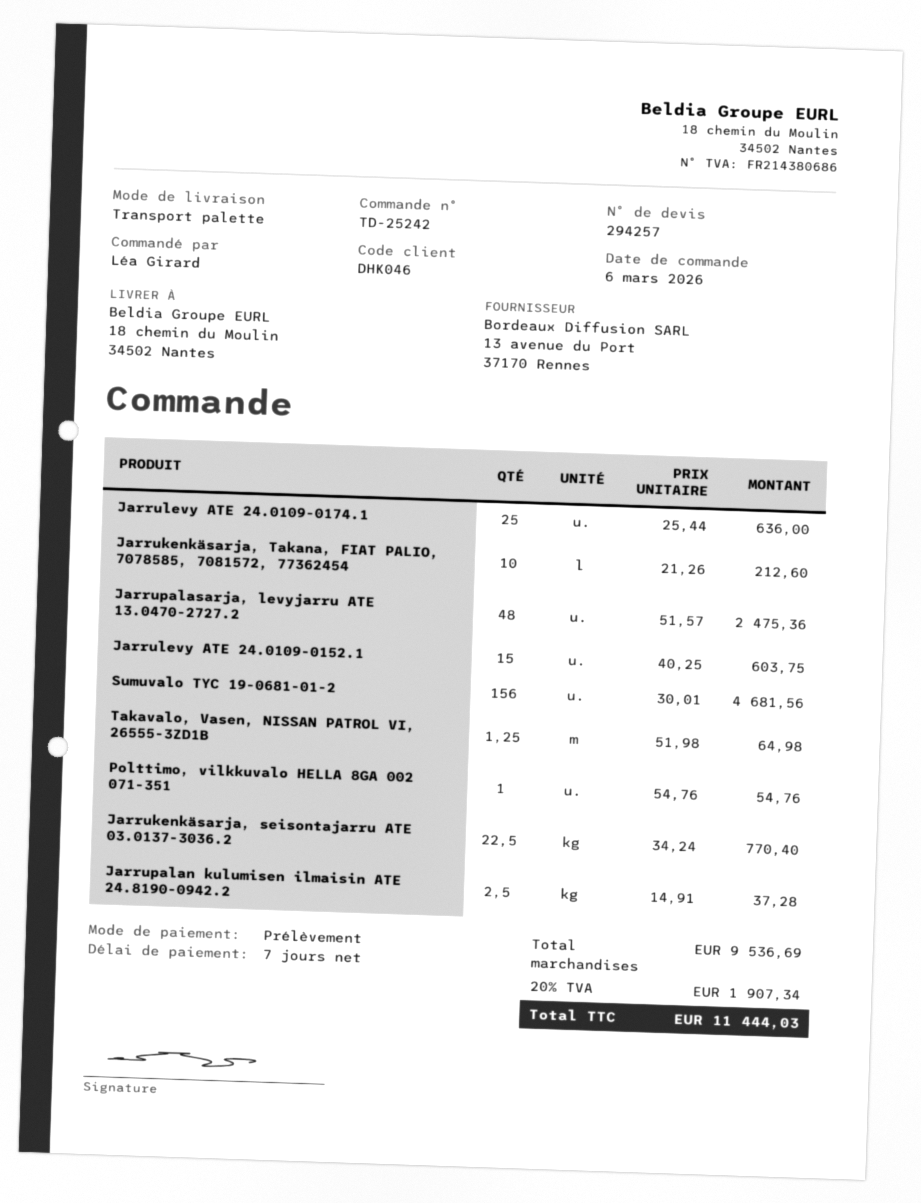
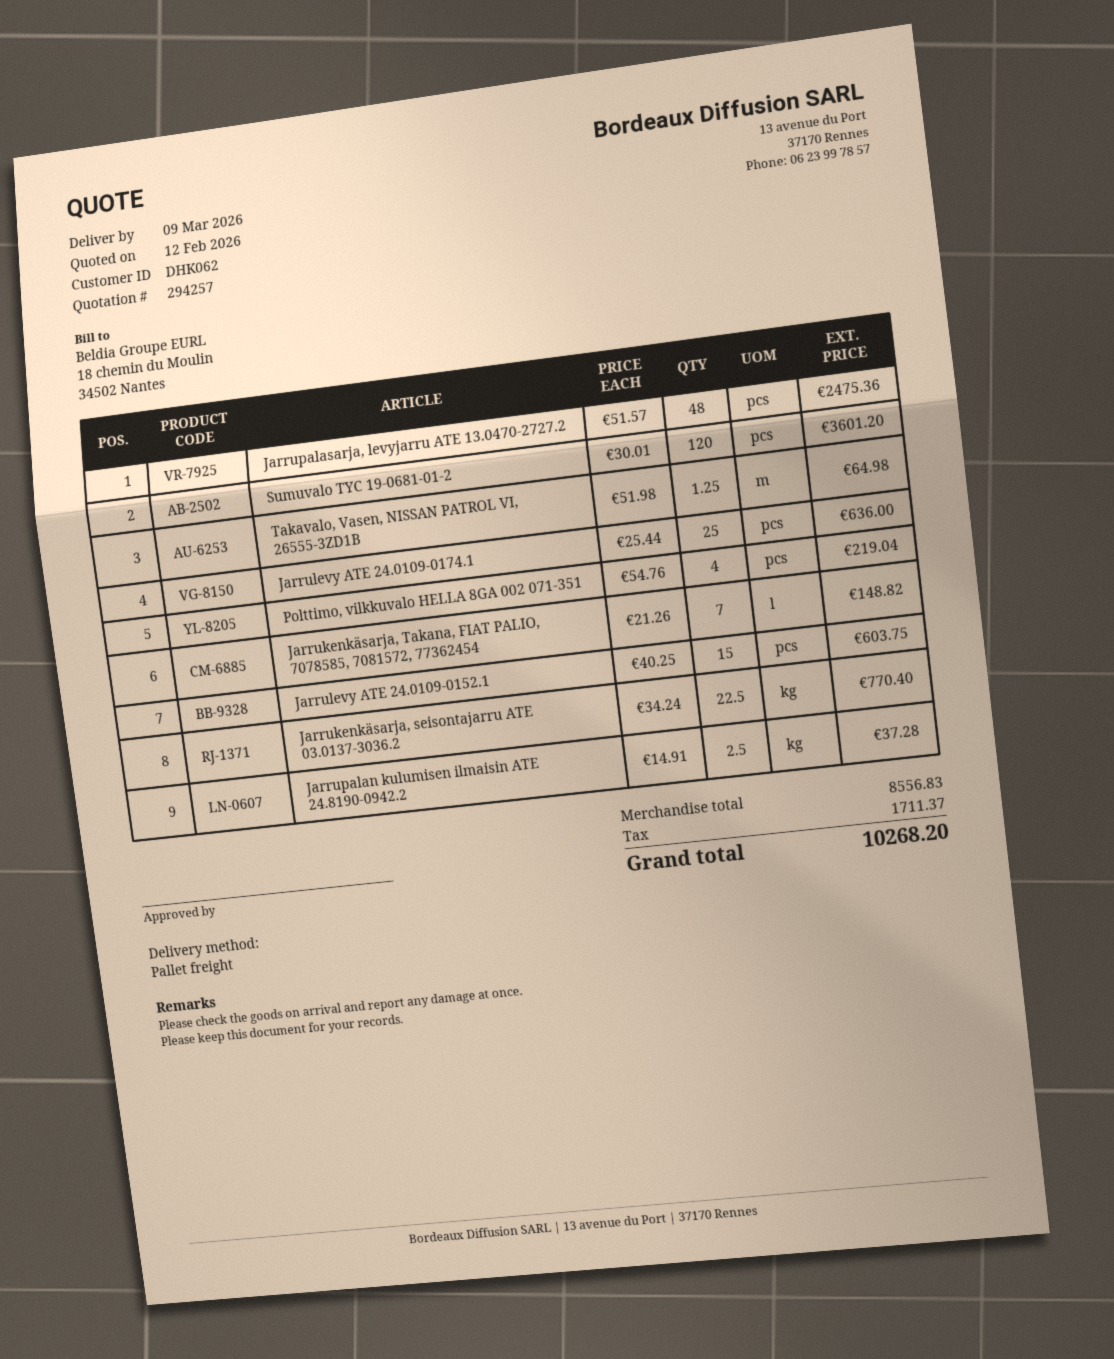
customer number: DHK046 -> DHK062
Jarrukenkäsarja, Takana, FIAT PALIO, 7078585, 7081572, 77362454: 10 x 21.26 = 212.60 -> 7 x 21.26 = 148.82
Sumuvalo TYC 19-0681-01-2: 156 x 30.01 = 4681.56 -> 120 x 30.01 = 3601.20
Polttimo, vilkkuvalo HELLA 8GA 002 071-351: 1 x 54.76 = 54.76 -> 4 x 54.76 = 219.04
subtotal: 9536.69 -> 8556.83
tax: 1907.34 -> 1711.37
total: 11444.03 -> 10268.20

